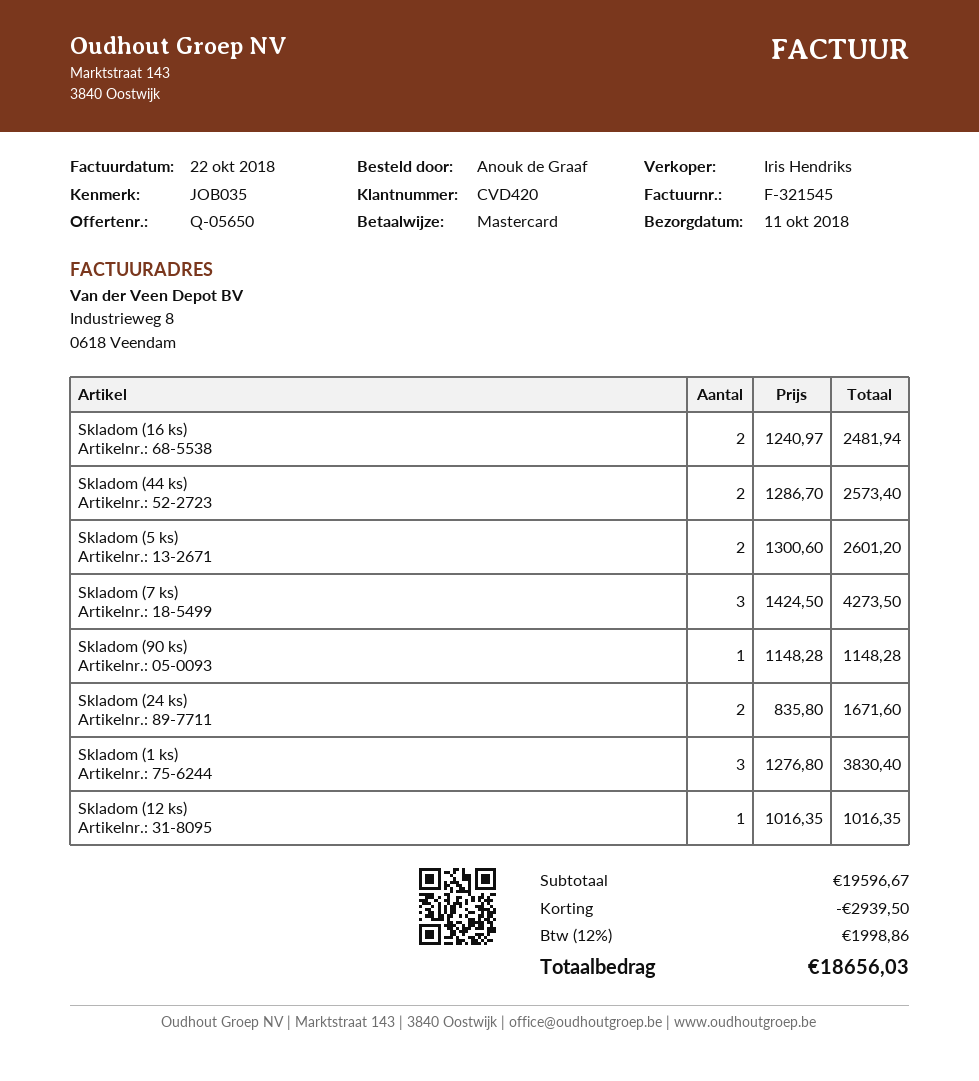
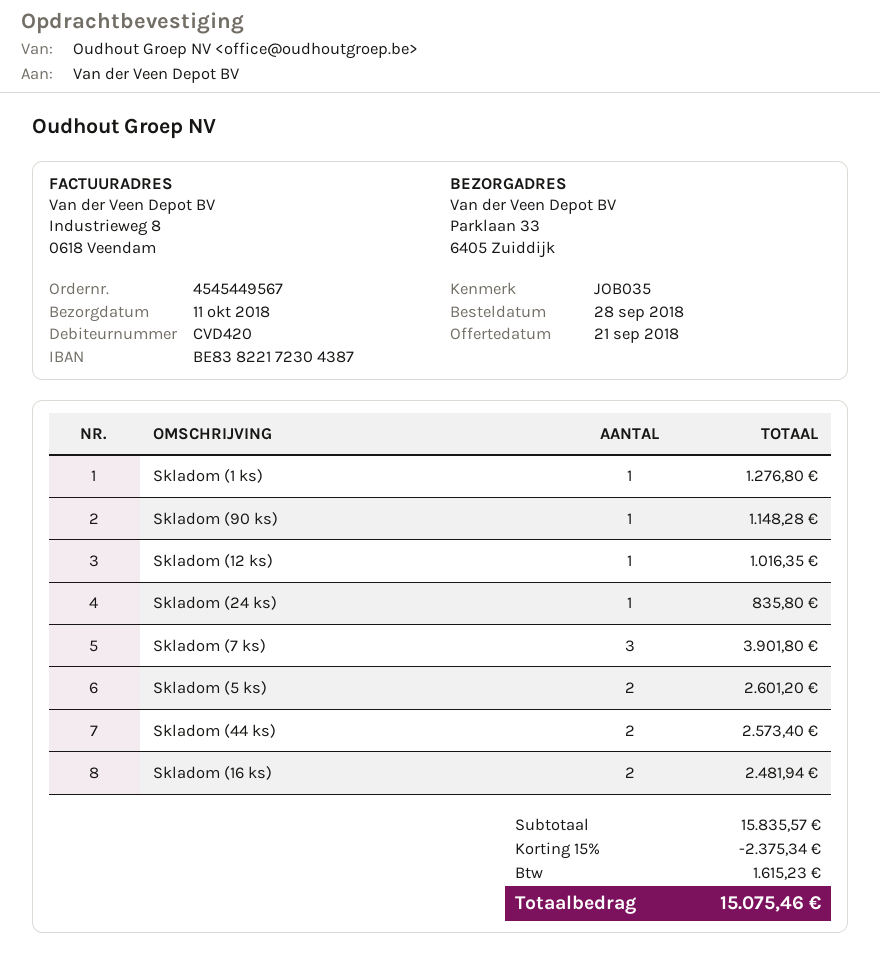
Skladom (7 ks): 3 for 4273.50 -> 3 for 3901.80
Skladom (24 ks): 2 for 1671.60 -> 1 for 835.80
Skladom (1 ks): 3 for 3830.40 -> 1 for 1276.80
subtotal: 19596.67 -> 15835.57
discount: 2939.50 -> 2375.34
tax: 1998.86 -> 1615.23
total: 18656.03 -> 15075.46

